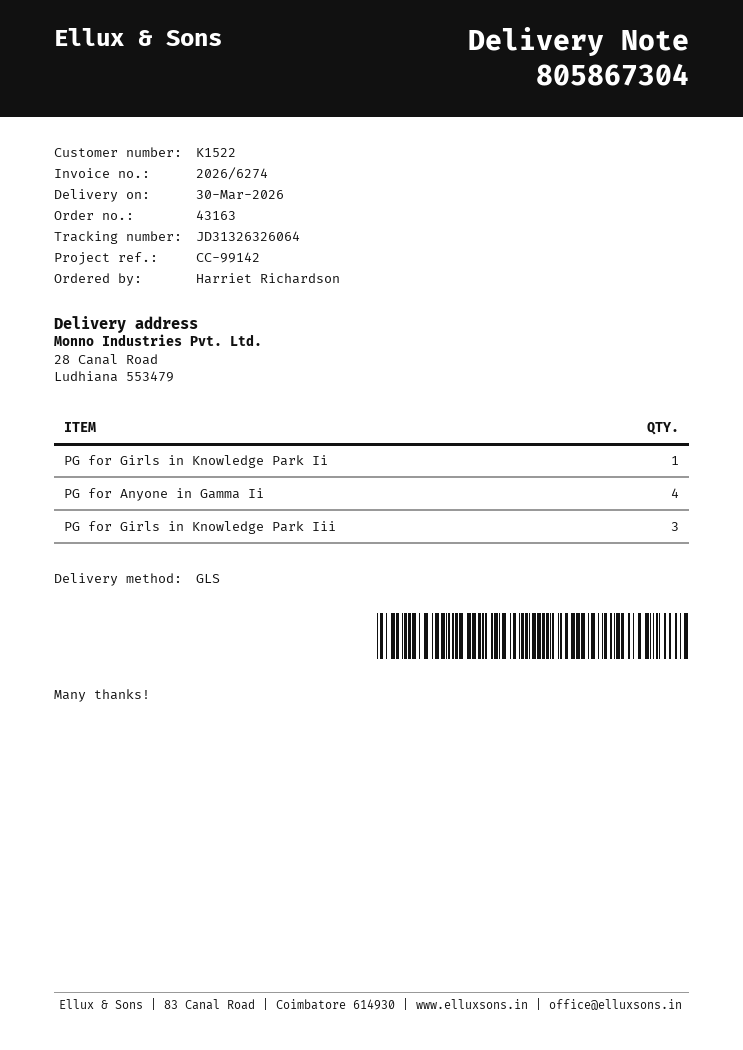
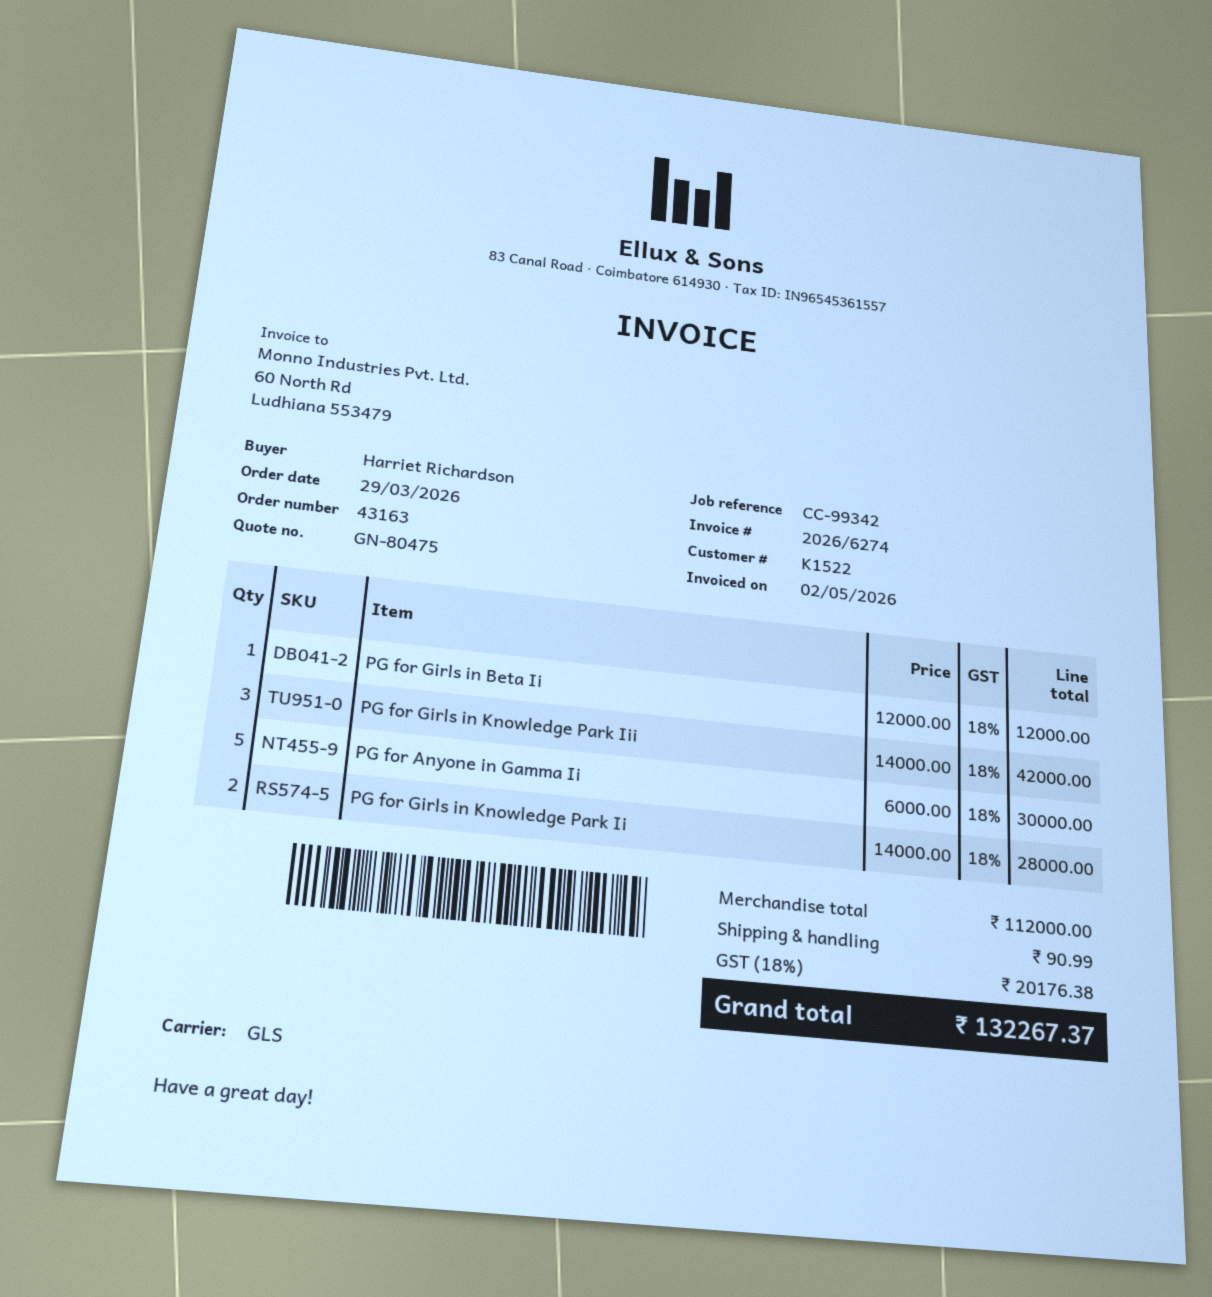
reference: CC-99142 -> CC-99342
PG for Girls in Knowledge Park Ii: 1 -> 2
PG for Anyone in Gamma Ii: 4 -> 5
PG for Girls in Beta Ii: none -> 1

